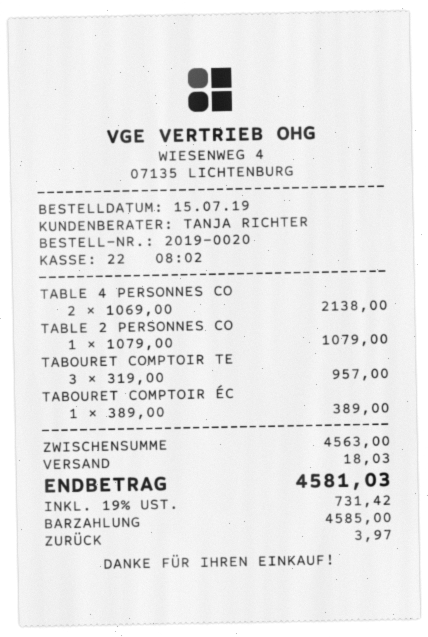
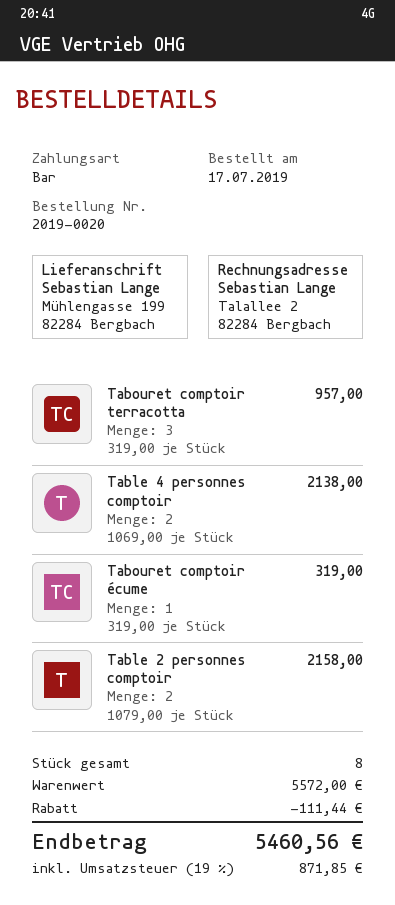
order date: 2019-07-15 -> 2019-07-17
TABLE 2 PERSONNES CO: 1 x 1079.00 = 1079.00 -> 2 x 1079.00 = 2158.00
TABOURET COMPTOIR ÉC: 1 x 389.00 = 389.00 -> 1 x 319.00 = 319.00
subtotal: 4563.00 -> 5572.00
discount: none -> 111.44
shipping: 18.03 -> none
tax: 19% = 731.42 -> 19% = 871.85
total: 4581.03 -> 5460.56

